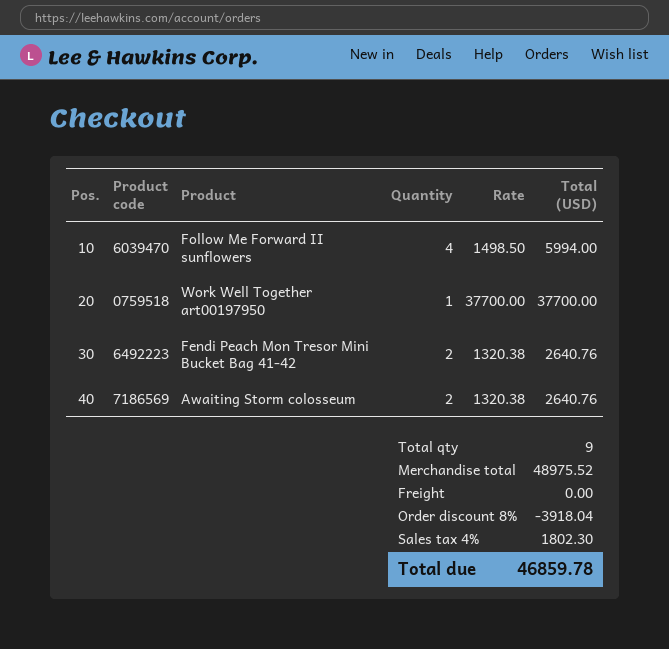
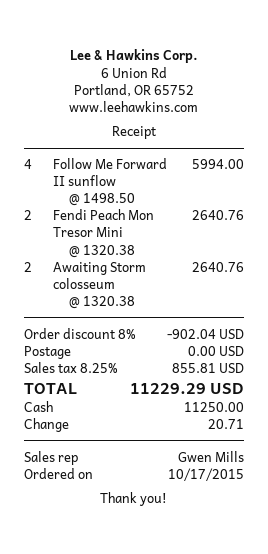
Work Well Together art00197950: 1 x 37700.00 = 37700.00 -> none
discount: 8% = 3918.04 -> 8% = 902.04
tax: 4% = 1802.30 -> 8.25% = 855.81
total: 46859.78 -> 11229.29

